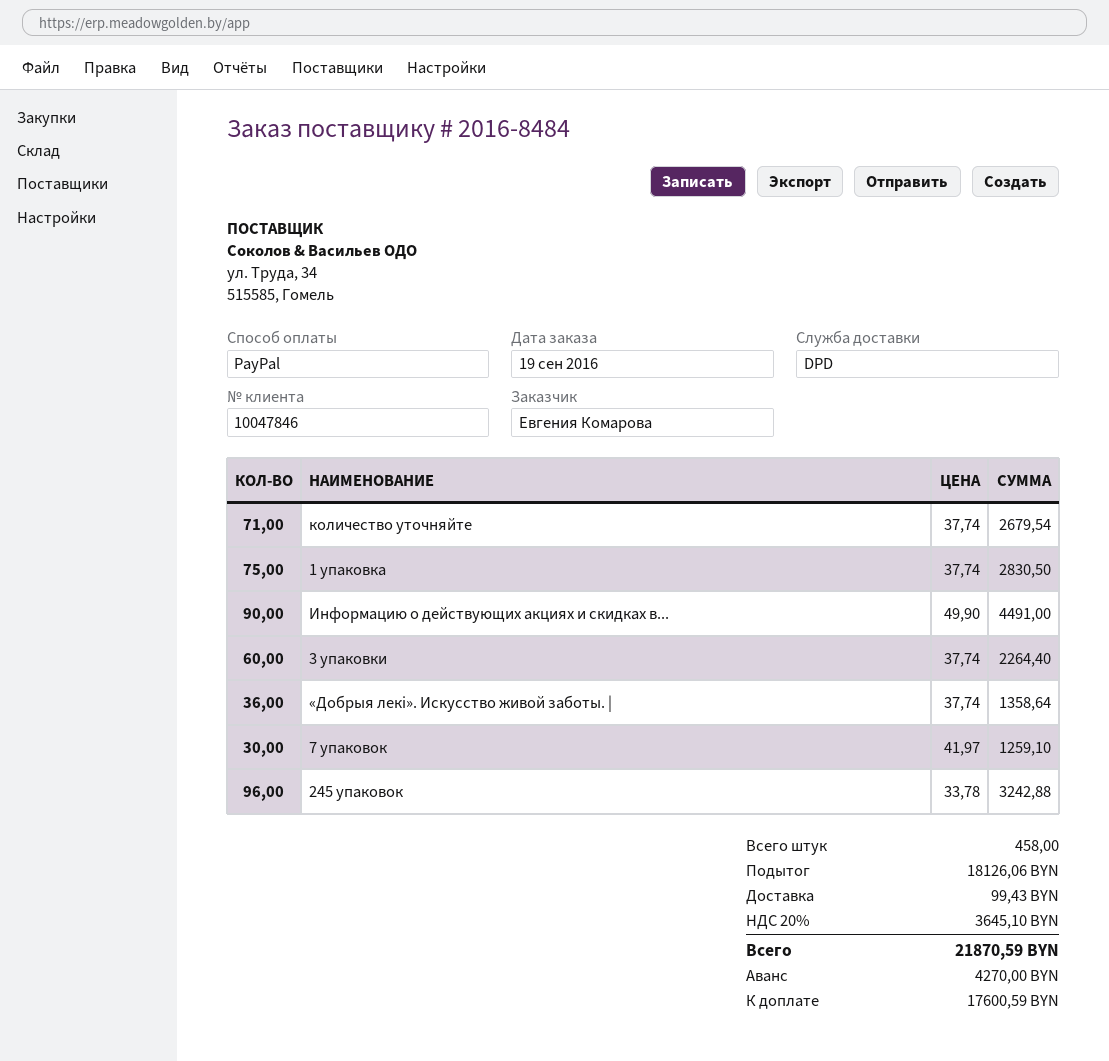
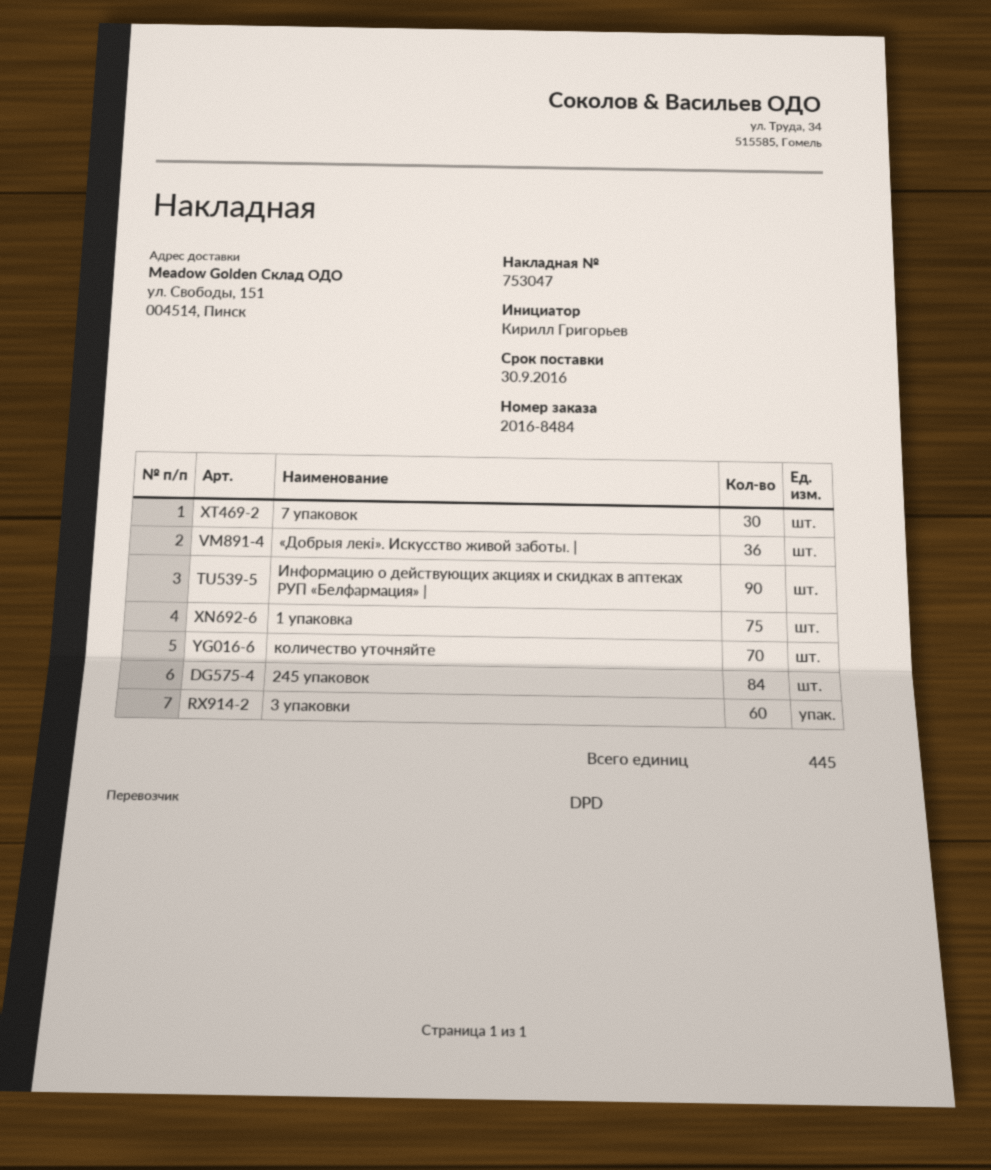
ordered by: Евгения Комарова -> Кирилл Григорьев
количество уточняйте: 71 -> 70
245 упаковок: 96 -> 84
total quantity: 458 -> 445

